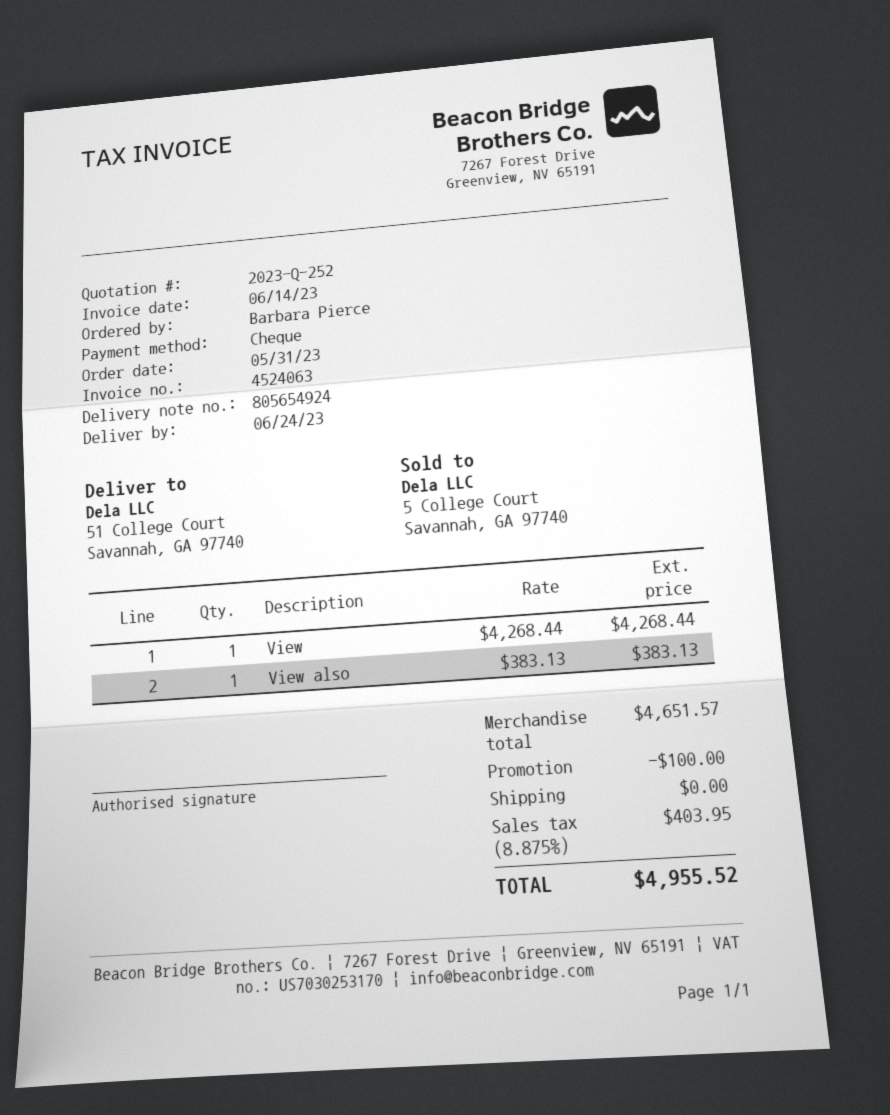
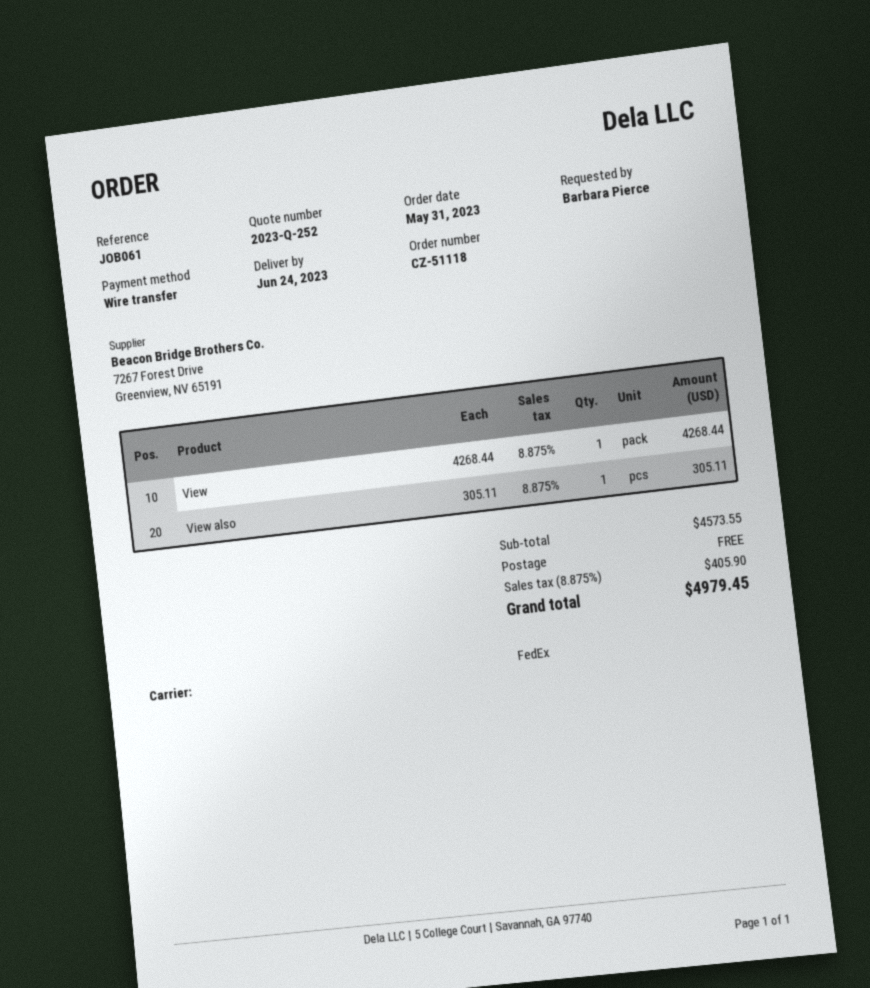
payment method: cheque -> bank transfer
View also: 1 x 383.13 = 383.13 -> 1 x 305.11 = 305.11
subtotal: 4651.57 -> 4573.55
discount: 100.00 -> none
tax: 8.875% = 403.95 -> 8.875% = 405.90
total: 4955.52 -> 4979.45

